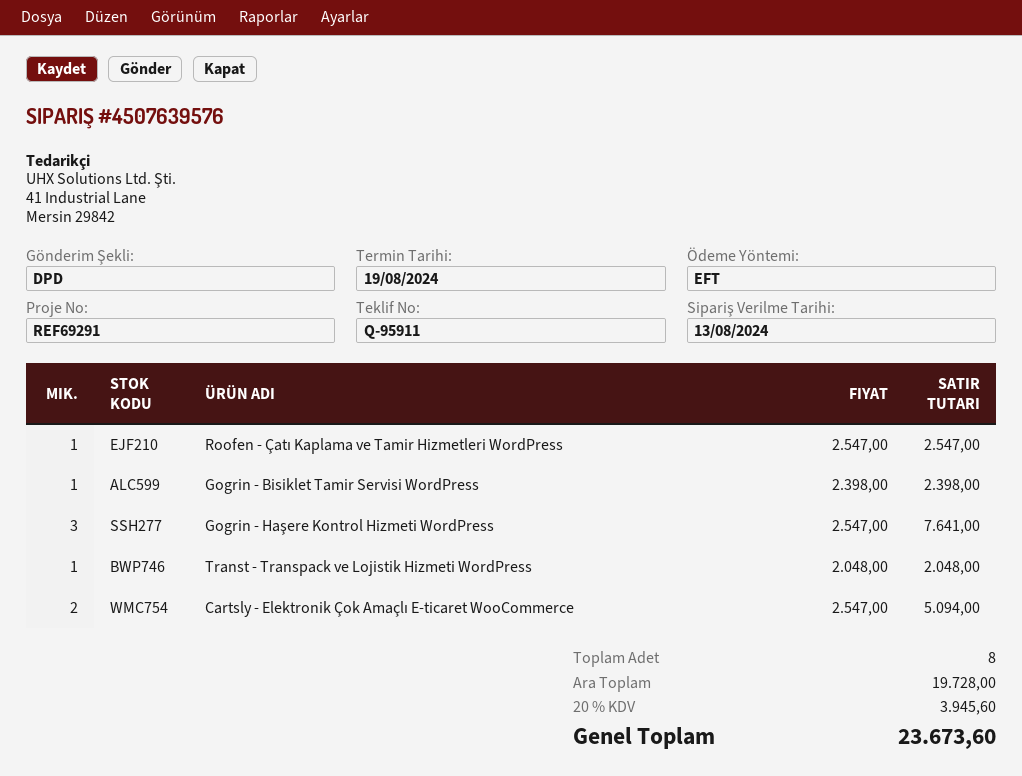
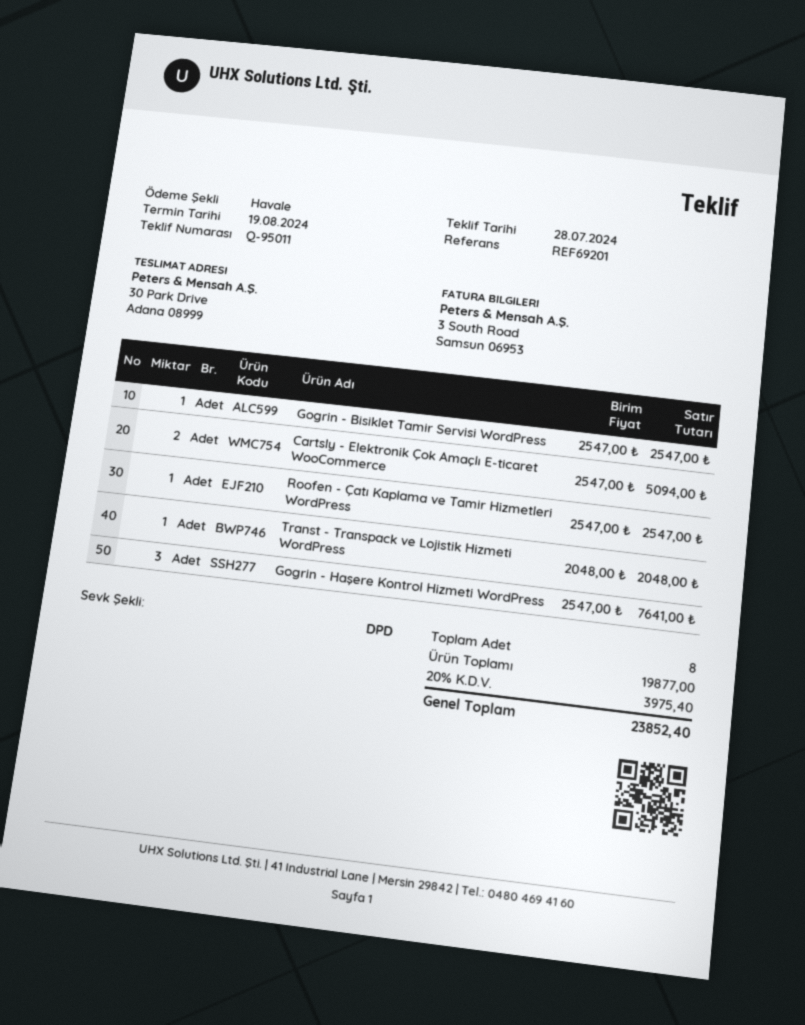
quote number: Q-95911 -> Q-95011
reference: REF69291 -> REF69201
Gogrin - Bisiklet Tamir Servisi WordPress: 1 x 2398.00 = 2398.00 -> 1 x 2547.00 = 2547.00
subtotal: 19728.00 -> 19877.00
tax: 20% = 3945.60 -> 20% = 3975.40
total: 23673.60 -> 23852.40

